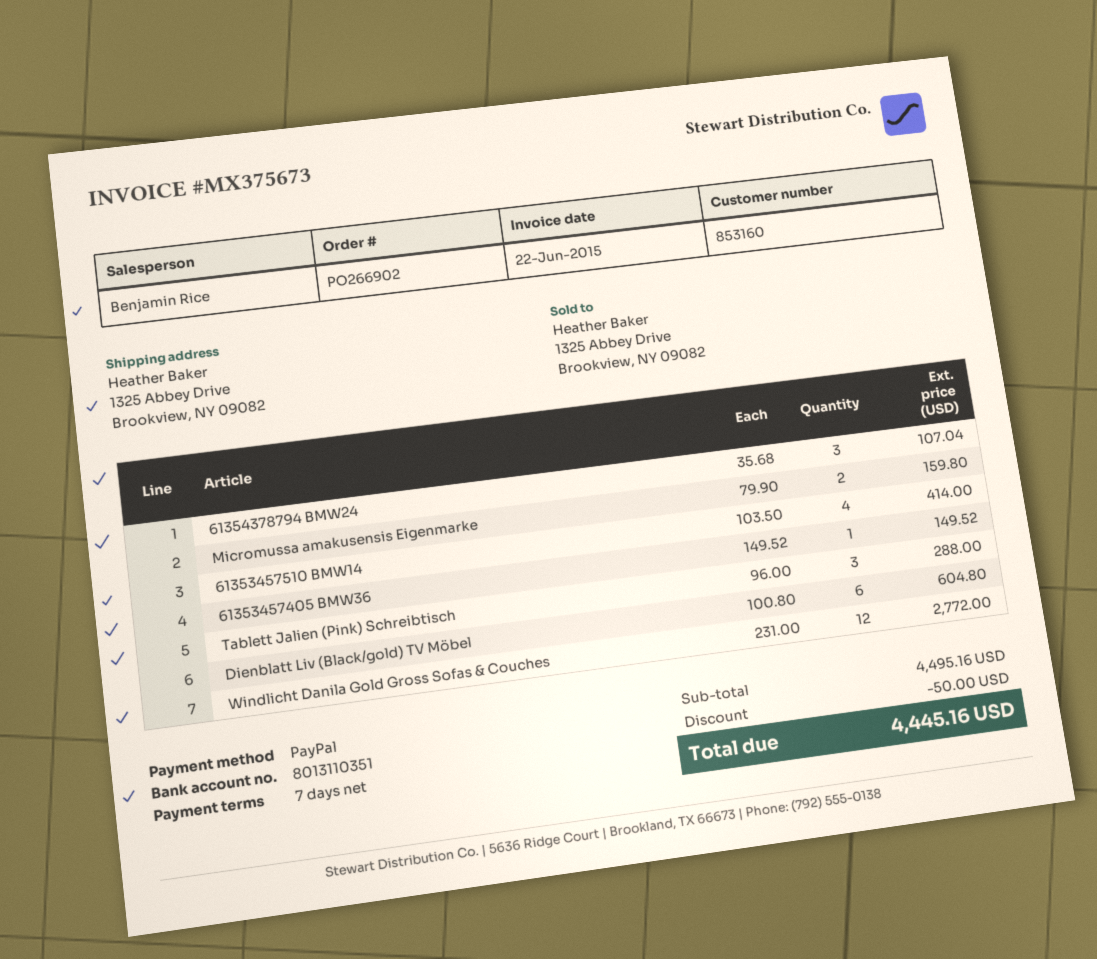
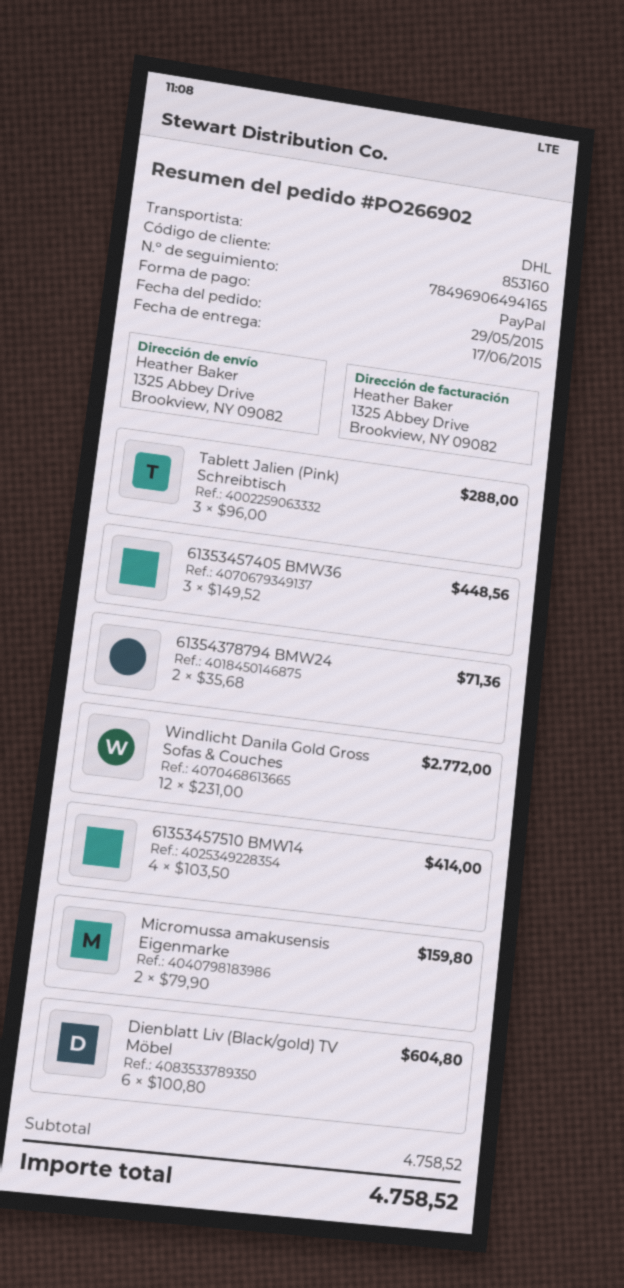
61354378794 BMW24: 3 x 35.68 = 107.04 -> 2 x 35.68 = 71.36
61353457405 BMW36: 1 x 149.52 = 149.52 -> 3 x 149.52 = 448.56
subtotal: 4495.16 -> 4758.52
discount: 50.00 -> none
total: 4445.16 -> 4758.52

